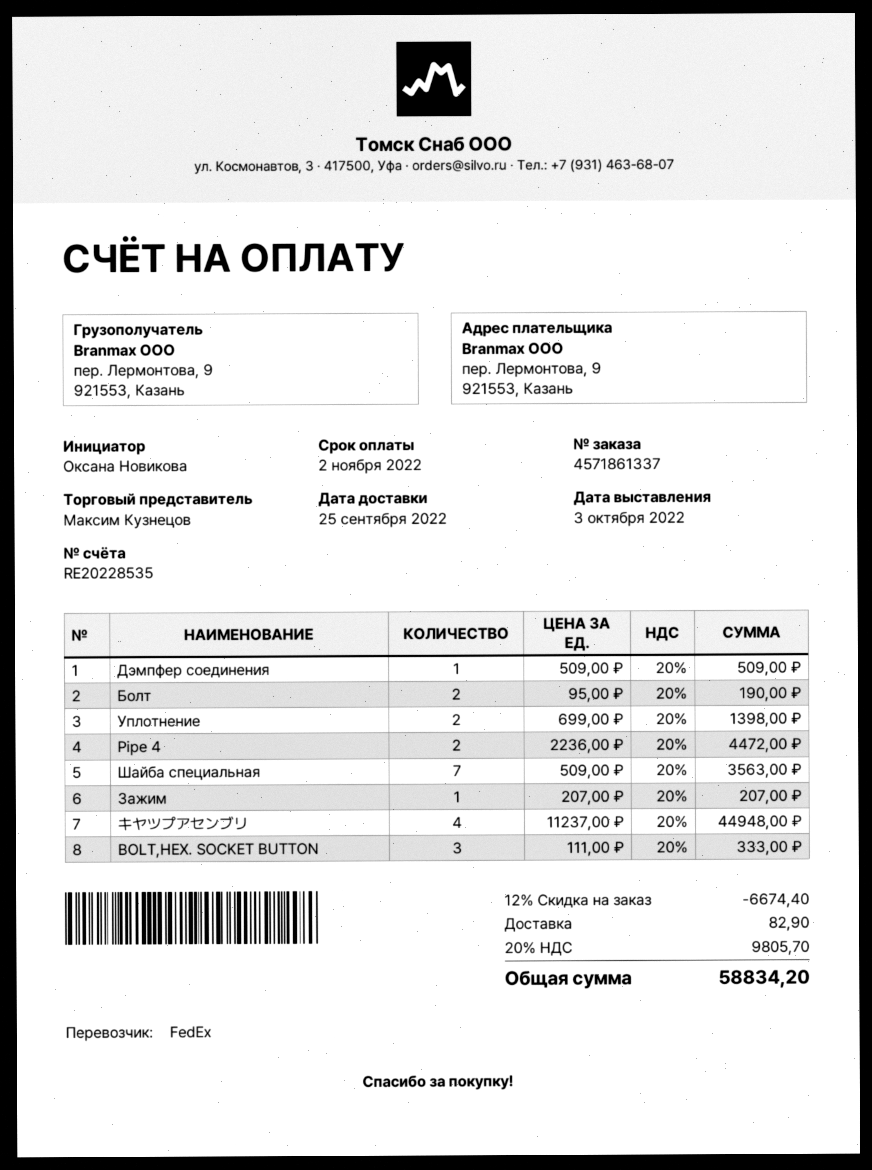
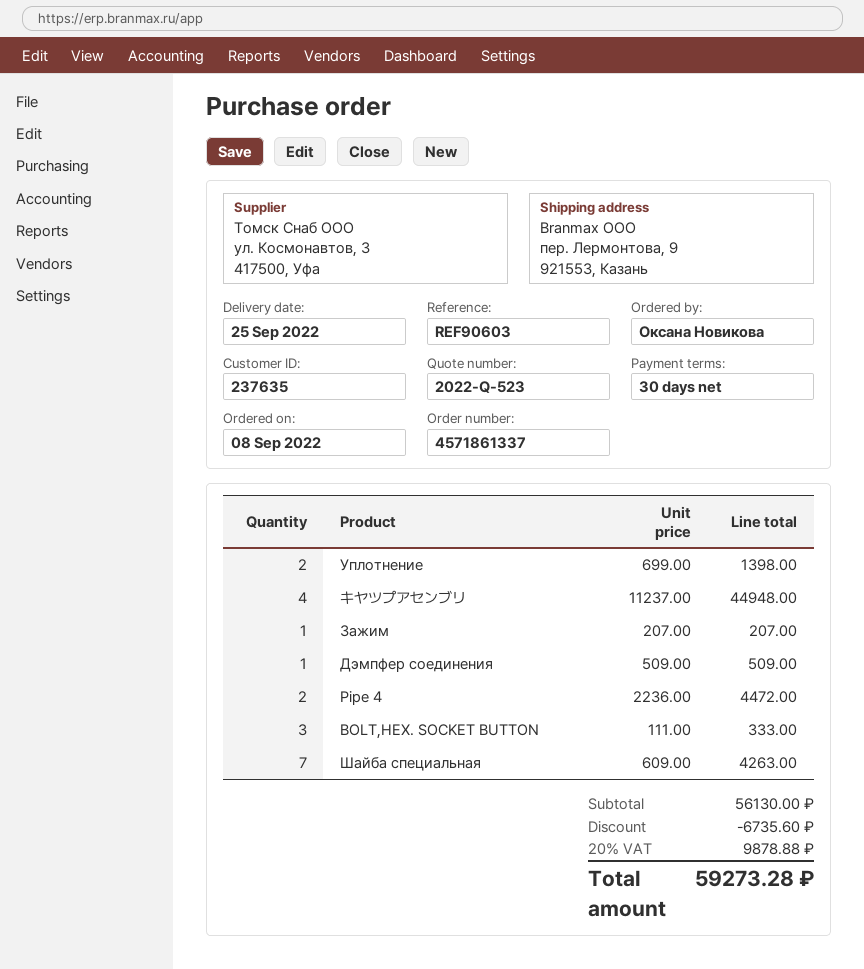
Болт: 2 x 95.00 = 190.00 -> none
Шайба специальная: 7 x 509.00 = 3563.00 -> 7 x 609.00 = 4263.00
discount: 6674.40 -> 6735.60
shipping: 82.90 -> none
tax: 20% = 9805.70 -> 20% = 9878.88
total: 58834.20 -> 59273.28

